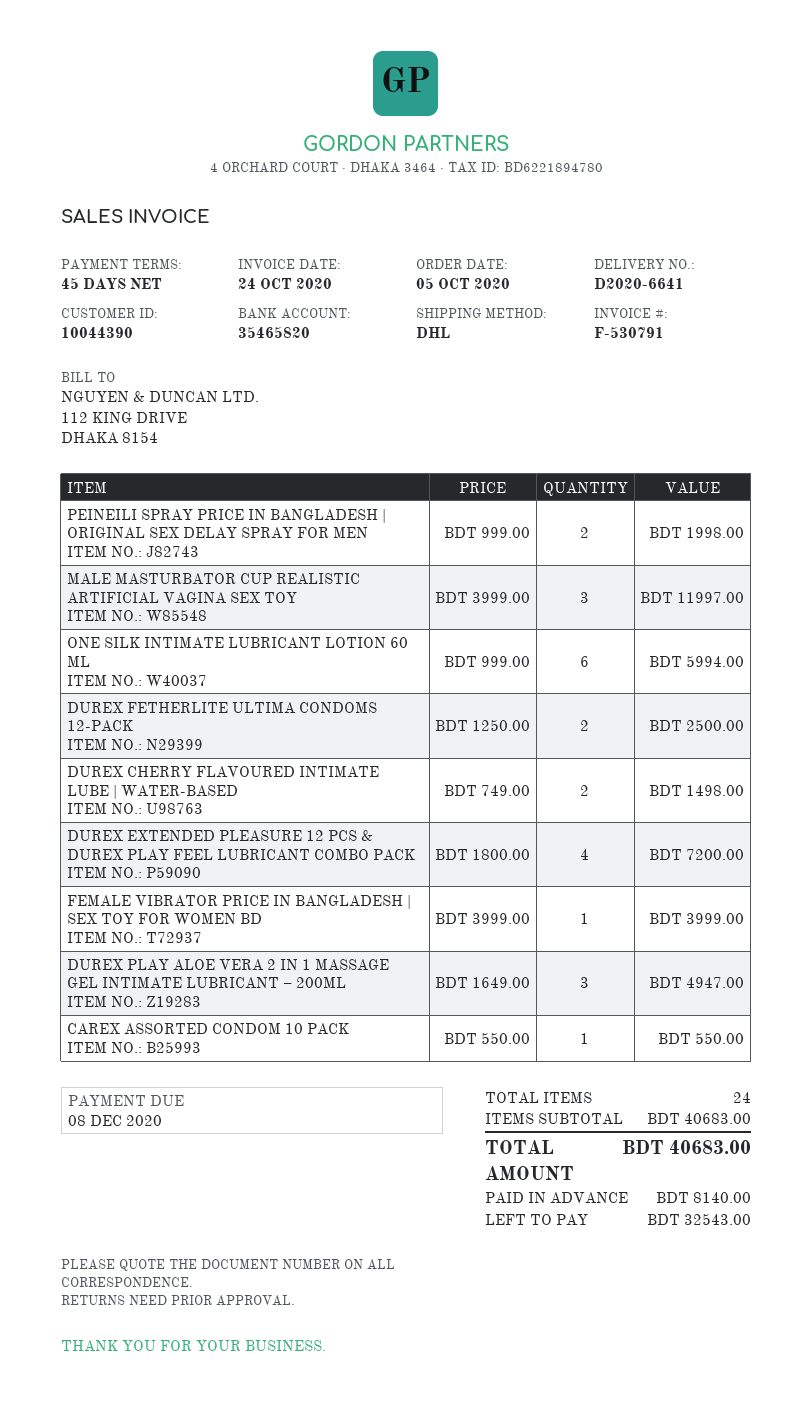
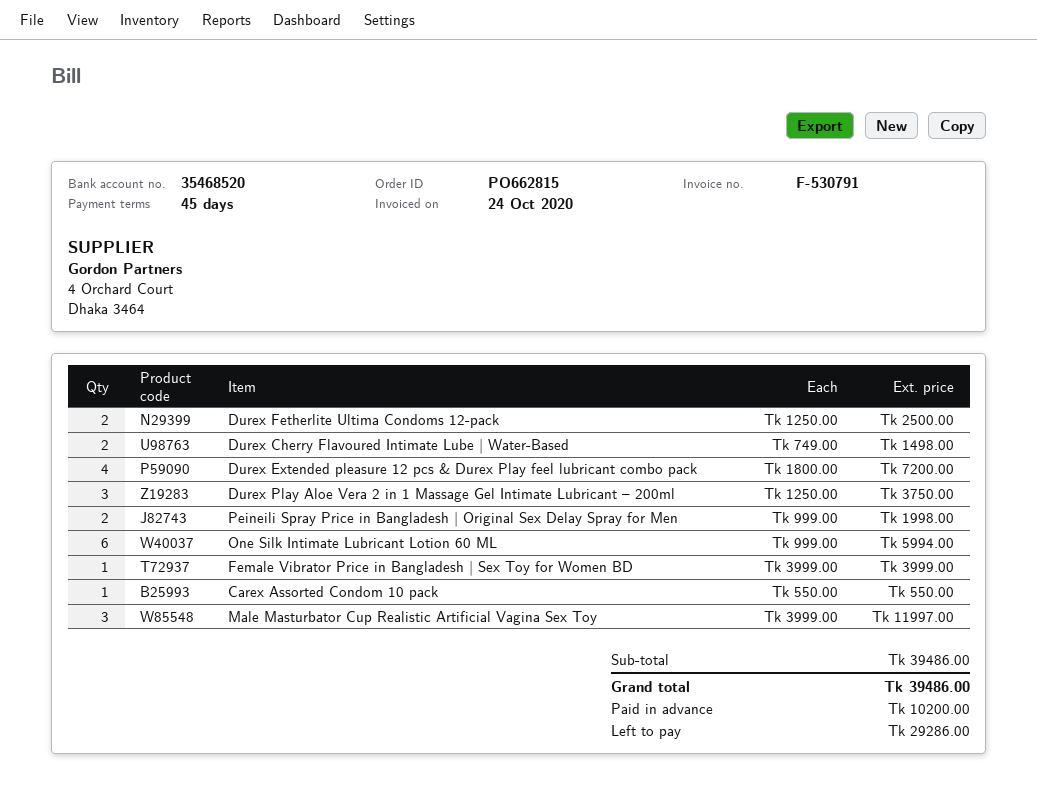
bank account: 35465820 -> 35468520
DUREX PLAY ALOE VERA 2 IN 1 MASSAGE GEL INTIMATE LUBRICANT – 200ML: 3 x 1649.00 = 4947.00 -> 3 x 1250.00 = 3750.00
subtotal: 40683.00 -> 39486.00
total: 40683.00 -> 39486.00
deposit: 8140.00 -> 10200.00
balance: 32543.00 -> 29286.00

